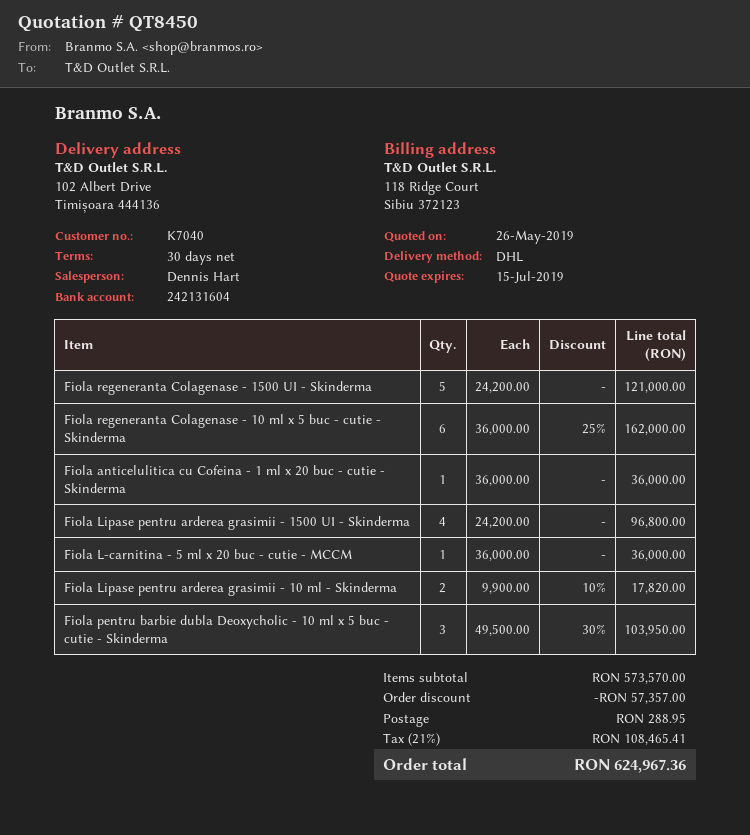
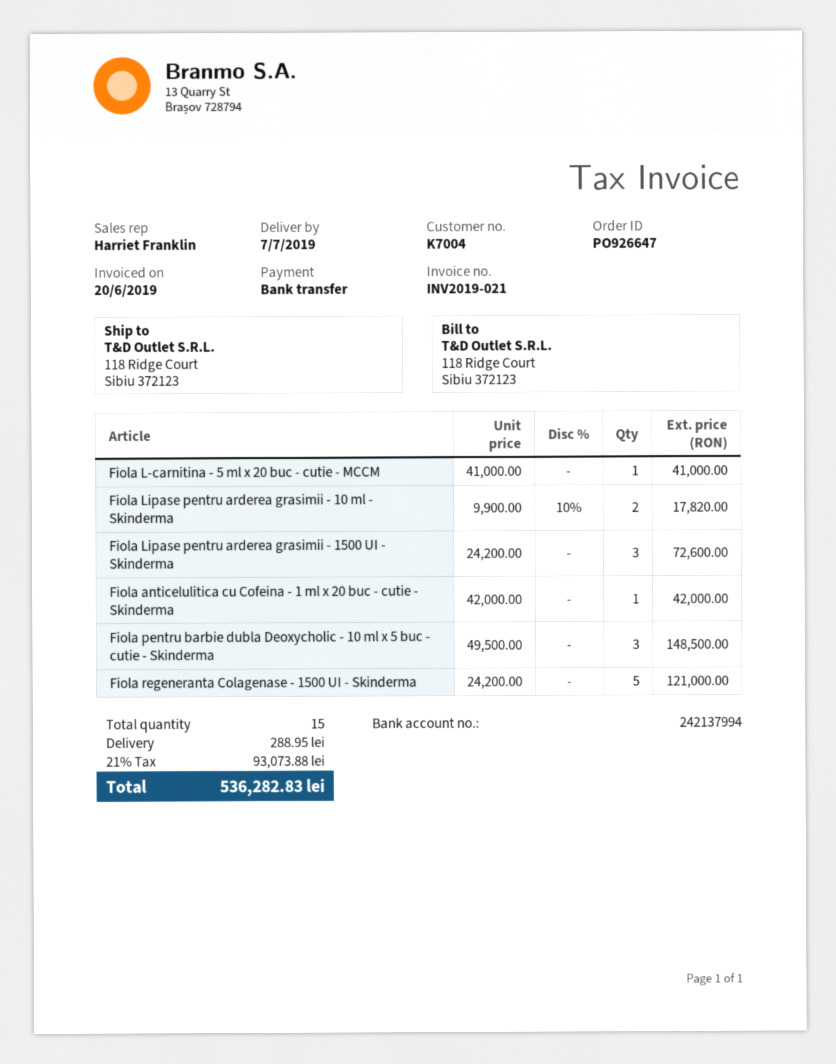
customer number: K7040 -> K7004
sales rep: Dennis Hart -> Harriet Franklin
bank account: 242131604 -> 242137994
ship to: 102 Albert Drive, Timișoara 444136 -> 118 Ridge Court, Sibiu 372123
Fiola regeneranta Colagenase - 10 ml x 5 buc - cutie - Skinderma: 6 x 36000.00 - 25% = 162000.00 -> none
Fiola anticelulitica cu Cofeina - 1 ml x 20 buc - cutie - Skinderma: 1 x 36000.00 = 36000.00 -> 1 x 42000.00 = 42000.00
Fiola Lipase pentru arderea grasimii - 1500 UI - Skinderma: 4 x 24200.00 = 96800.00 -> 3 x 24200.00 = 72600.00
Fiola L-carnitina - 5 ml x 20 buc - cutie - MCCM: 1 x 36000.00 = 36000.00 -> 1 x 41000.00 = 41000.00
Fiola pentru barbie dubla Deoxycholic - 10 ml x 5 buc - cutie - Skinderma: 3 x 49500.00 - 30% = 103950.00 -> 3 x 49500.00 = 148500.00
discount: 57357.00 -> none
tax: 21% = 108465.41 -> 21% = 93073.88
total: 624967.36 -> 536282.83

